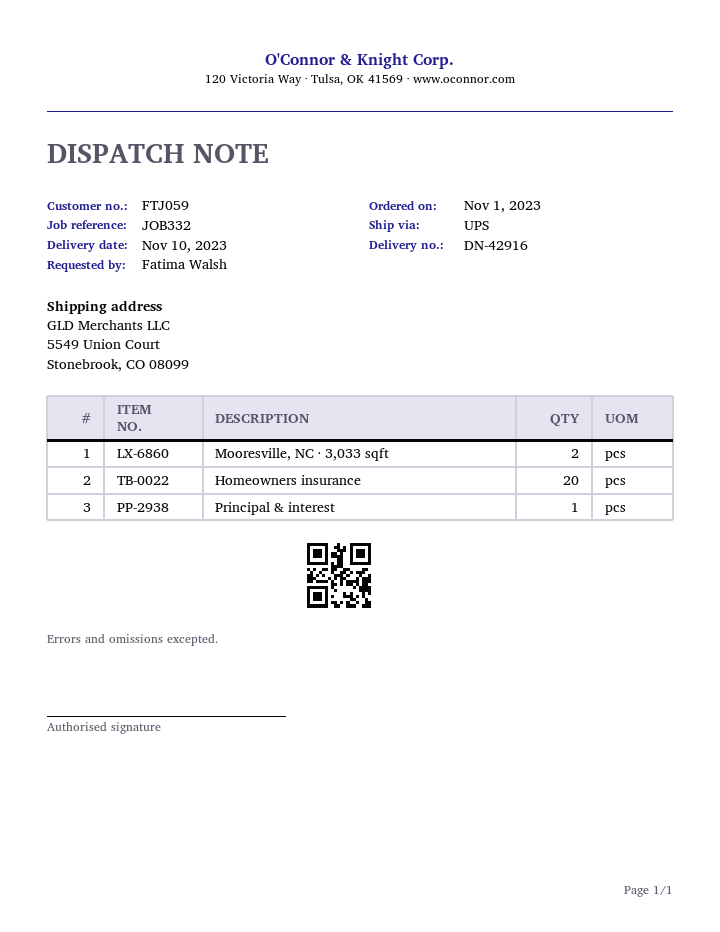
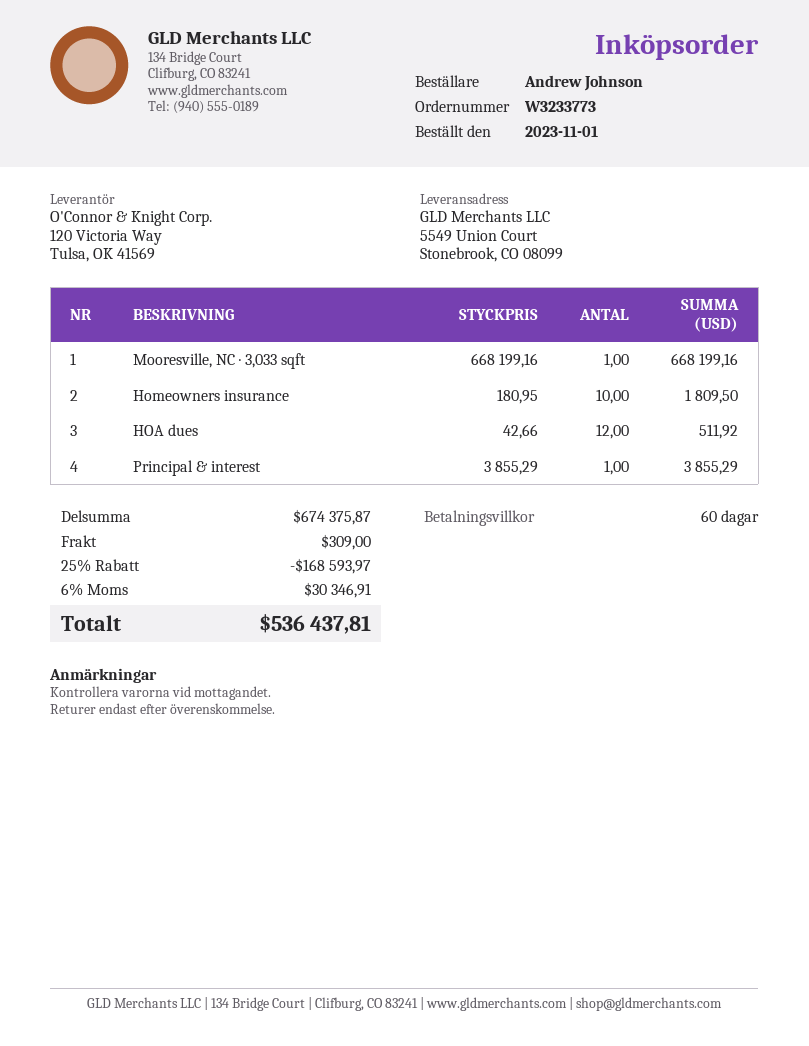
ordered by: Fatima Walsh -> Andrew Johnson
Mooresville, NC · 3,033 sqft: 2 -> 1
Homeowners insurance: 20 -> 10
HOA dues: none -> 12

